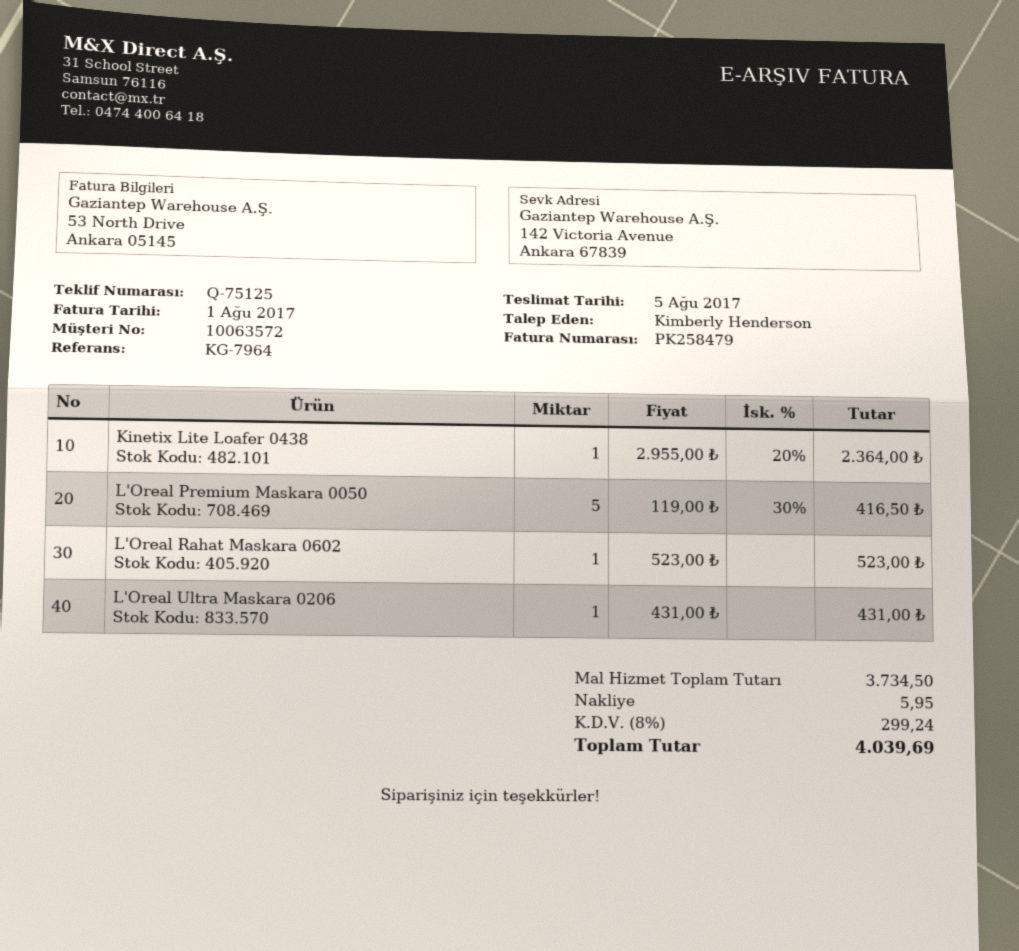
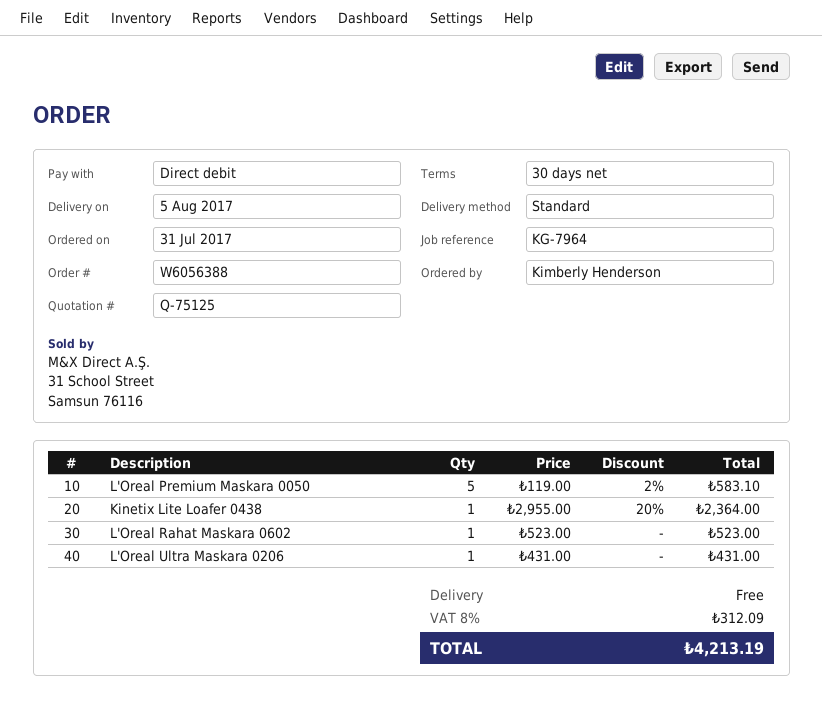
L'Oreal Premium Maskara 0050: 5 x 119.00 - 30% = 416.50 -> 5 x 119.00 - 2% = 583.10
shipping: 5.95 -> 0.00
tax: 8% = 299.24 -> 8% = 312.09
total: 4039.69 -> 4213.19

